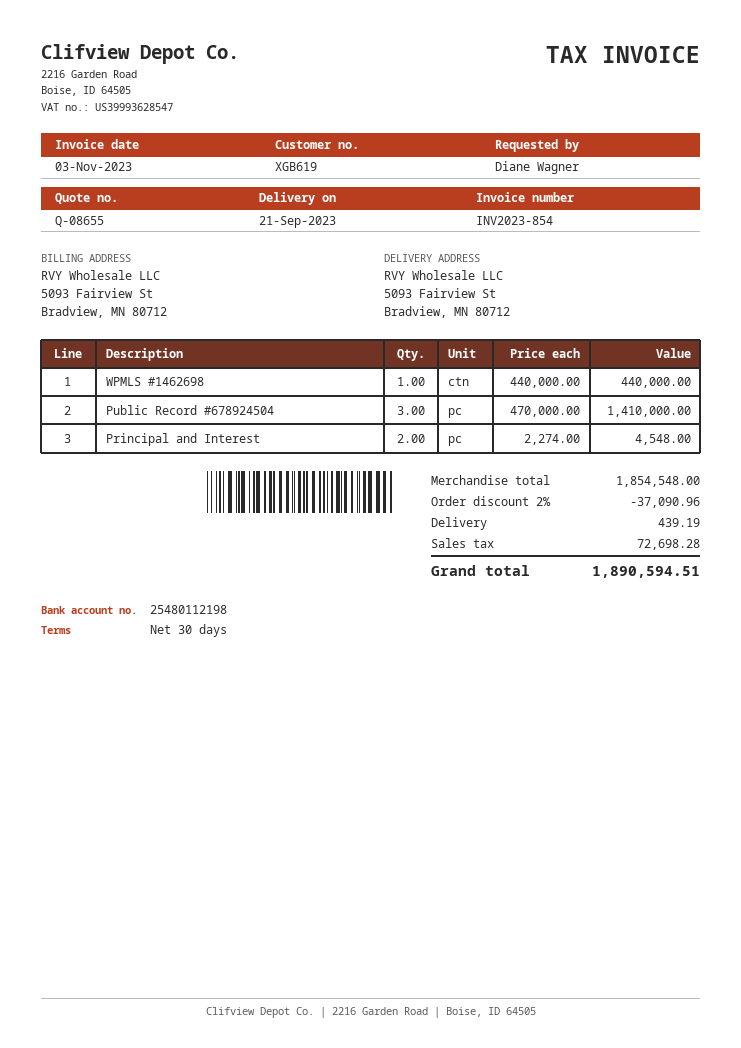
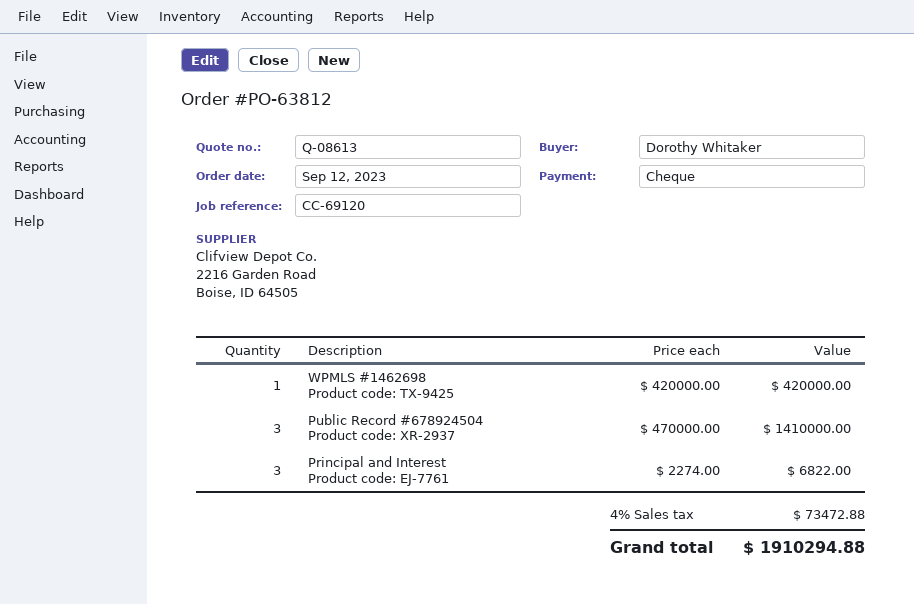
quote number: Q-08655 -> Q-08613
ordered by: Diane Wagner -> Dorothy Whitaker
WPMLS #1462698: 1 x 440000.00 = 440000.00 -> 1 x 420000.00 = 420000.00
Principal and Interest: 2 x 2274.00 = 4548.00 -> 3 x 2274.00 = 6822.00
discount: 2% = 37090.96 -> none
shipping: 439.19 -> none
tax: 72698.28 -> 73472.88
total: 1890594.51 -> 1910294.88

